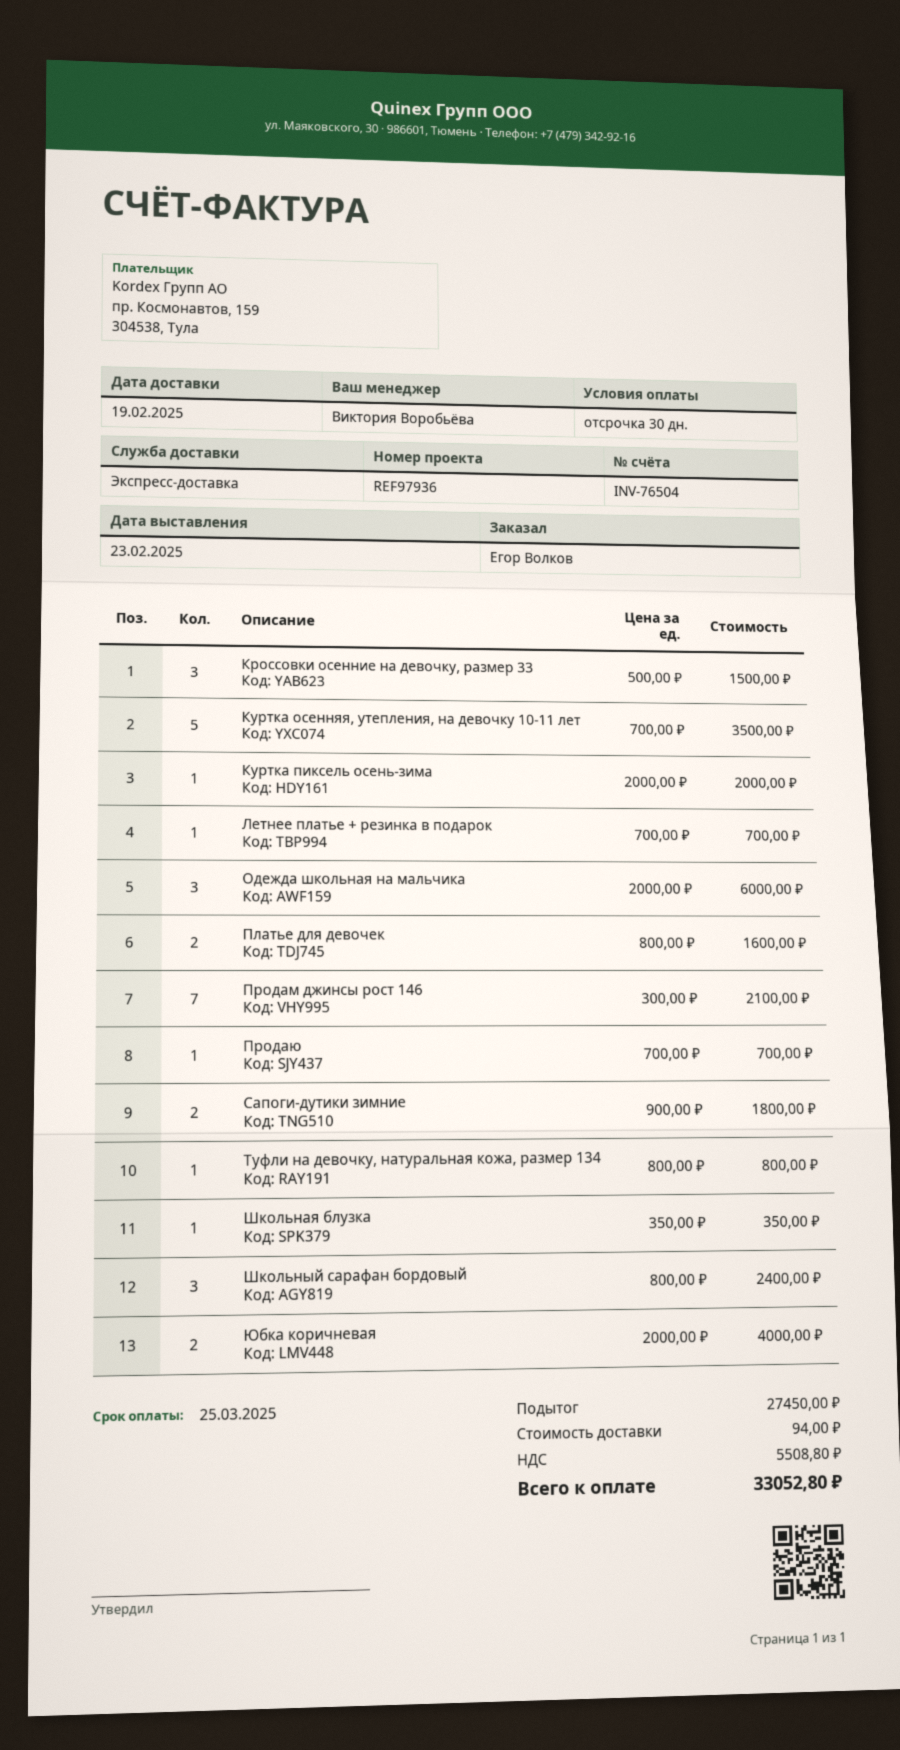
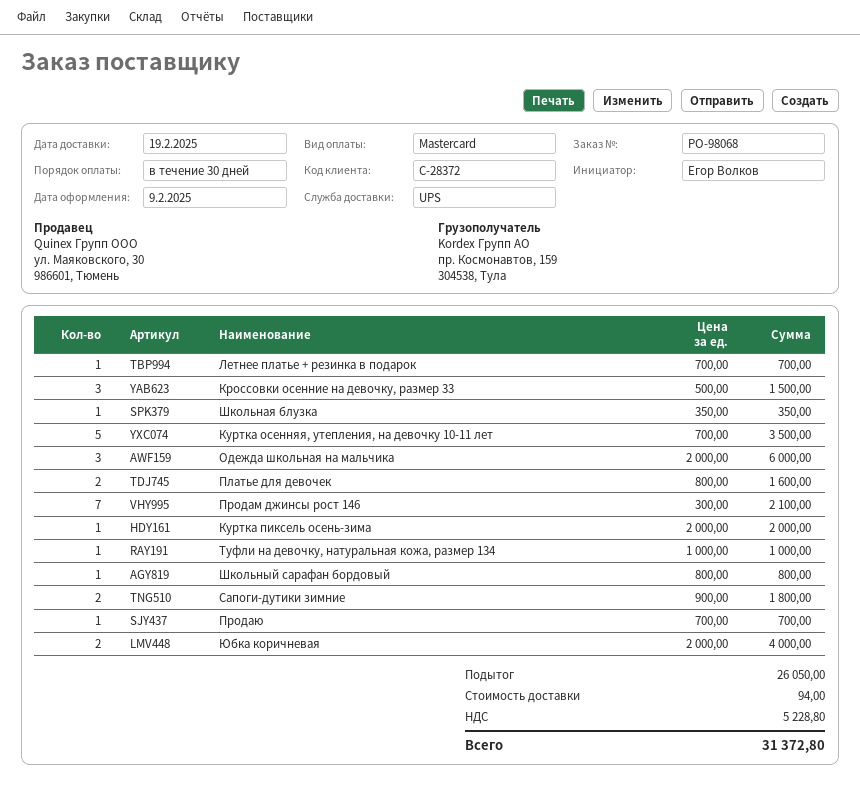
shipping method: express -> UPS
Туфли на девочку, натуральная кожа, размер 134: 1 x 800.00 = 800.00 -> 1 x 1000.00 = 1000.00
Школьный сарафан бордовый: 3 x 800.00 = 2400.00 -> 1 x 800.00 = 800.00
subtotal: 27450.00 -> 26050.00
tax: 5508.80 -> 5228.80
total: 33052.80 -> 31372.80

